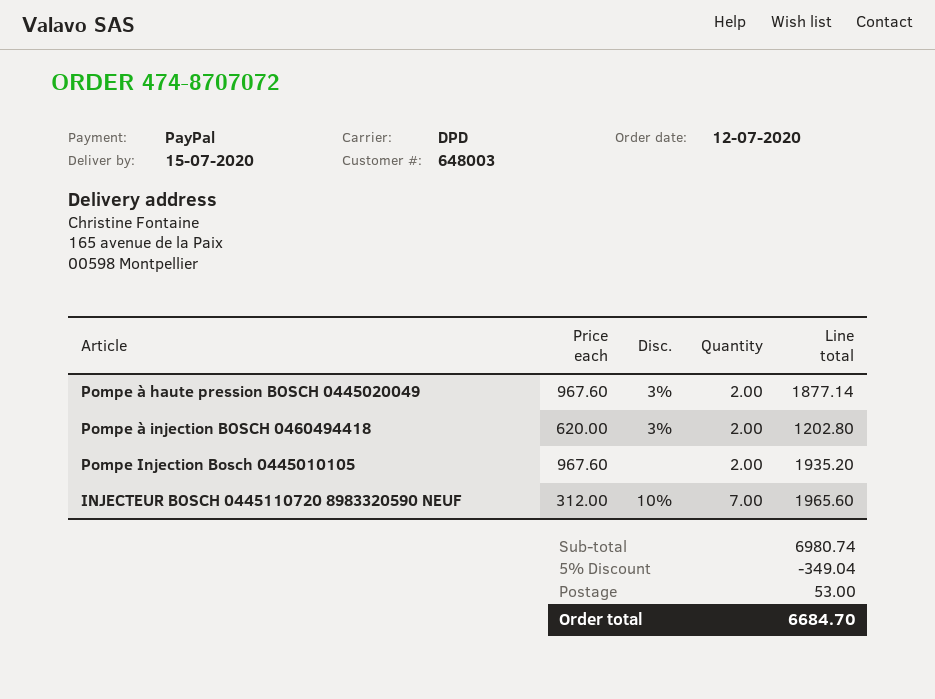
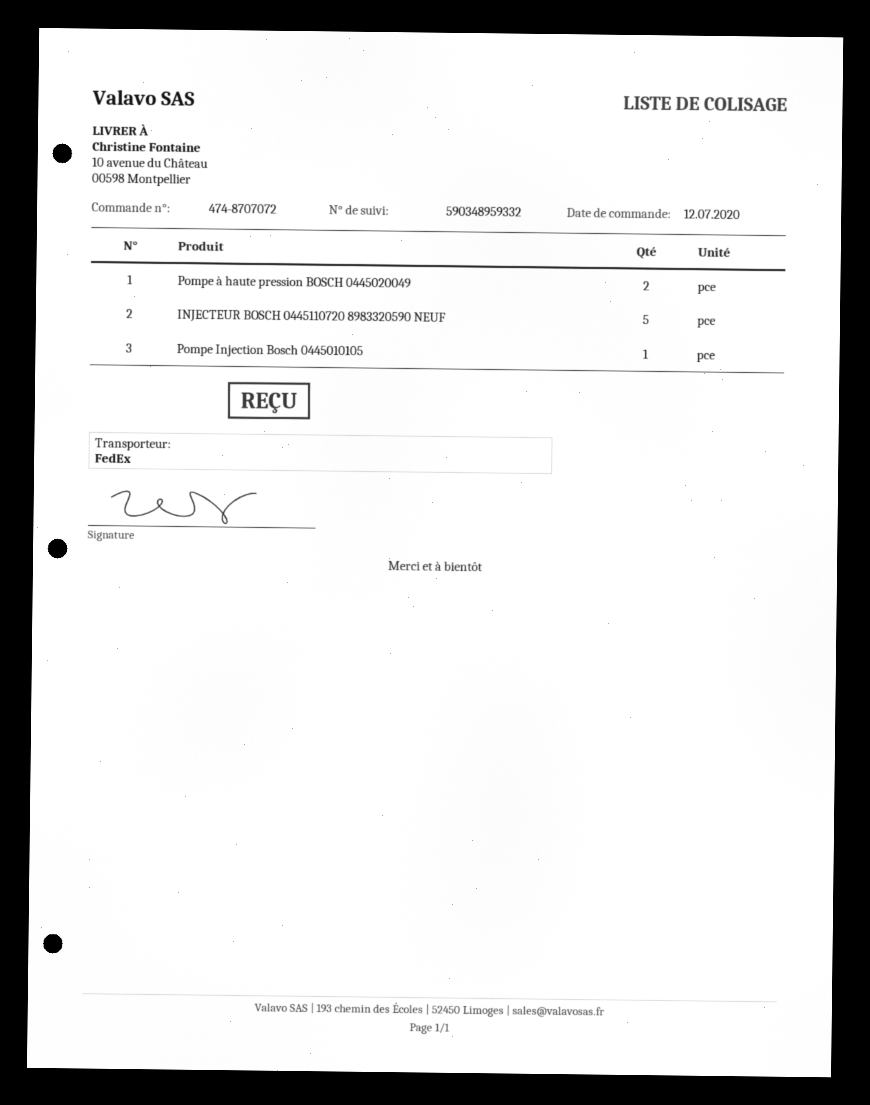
shipping method: DPD -> FedEx
ship to: 165 avenue de la Paix, 00598 Montpellier -> 10 avenue du Château, 00598 Montpellier
Pompe à injection BOSCH 0460494418: 2 -> none
Pompe Injection Bosch 0445010105: 2 -> 1
INJECTEUR BOSCH 0445110720 8983320590 NEUF: 7 -> 5

